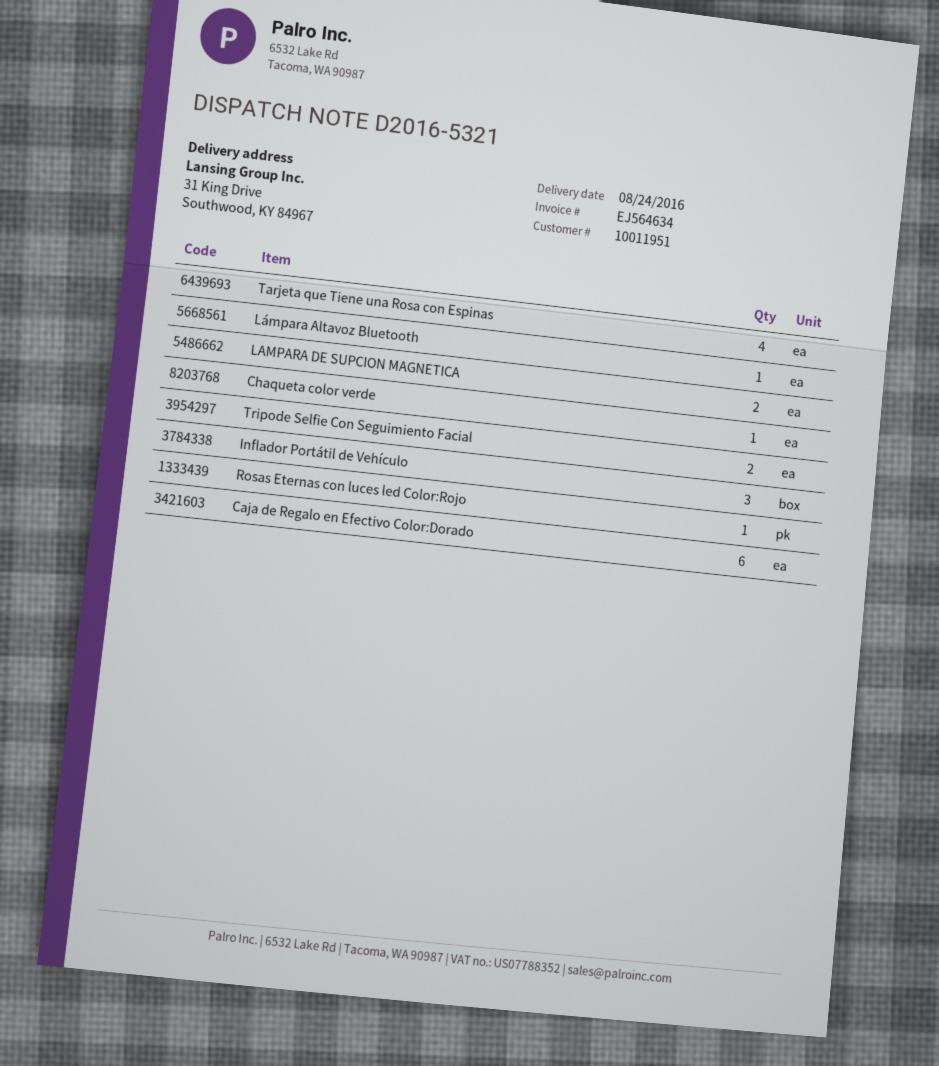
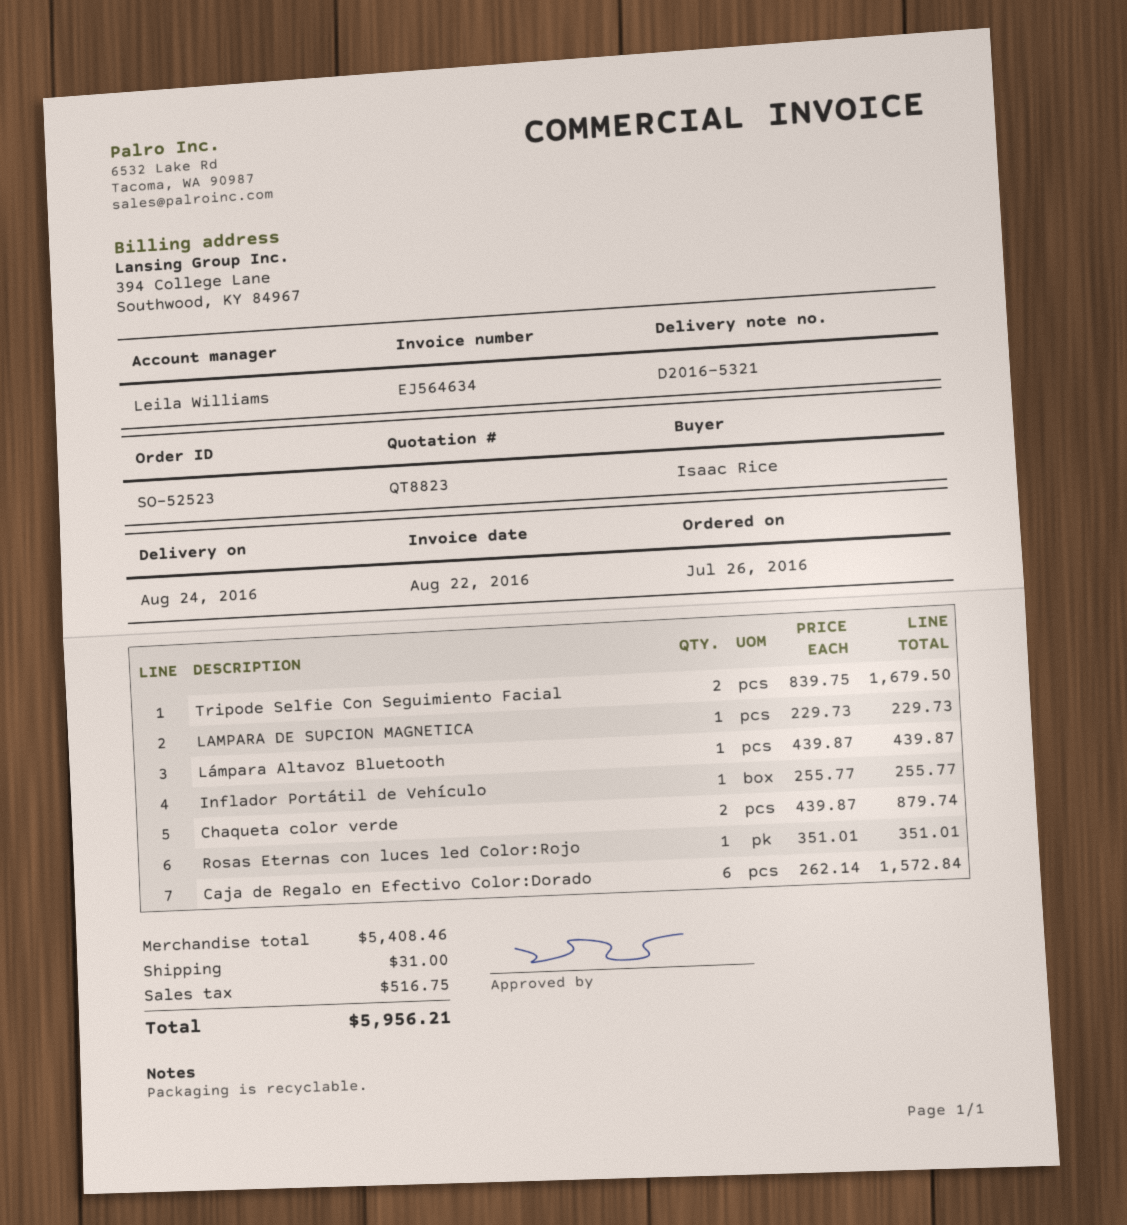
Tarjeta que Tiene una Rosa con Espinas: 4 -> none
LAMPARA DE SUPCION MAGNETICA: 2 -> 1
Chaqueta color verde: 1 -> 2
Inflador Portátil de Vehículo: 3 -> 1

